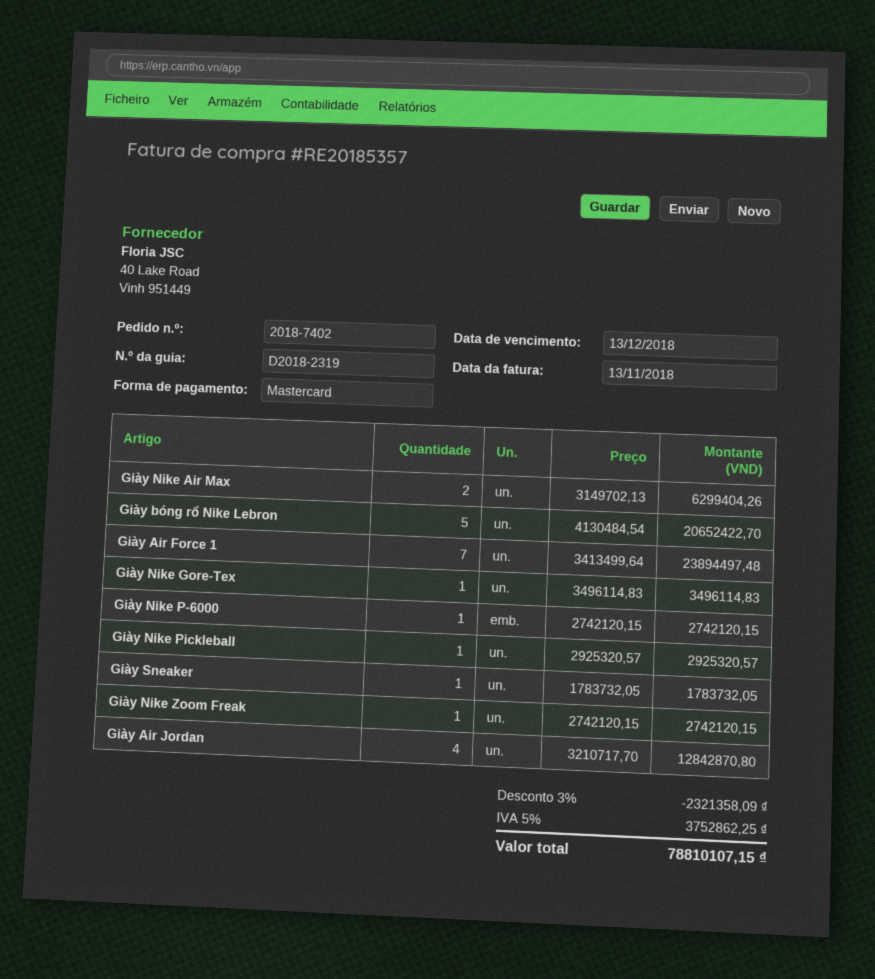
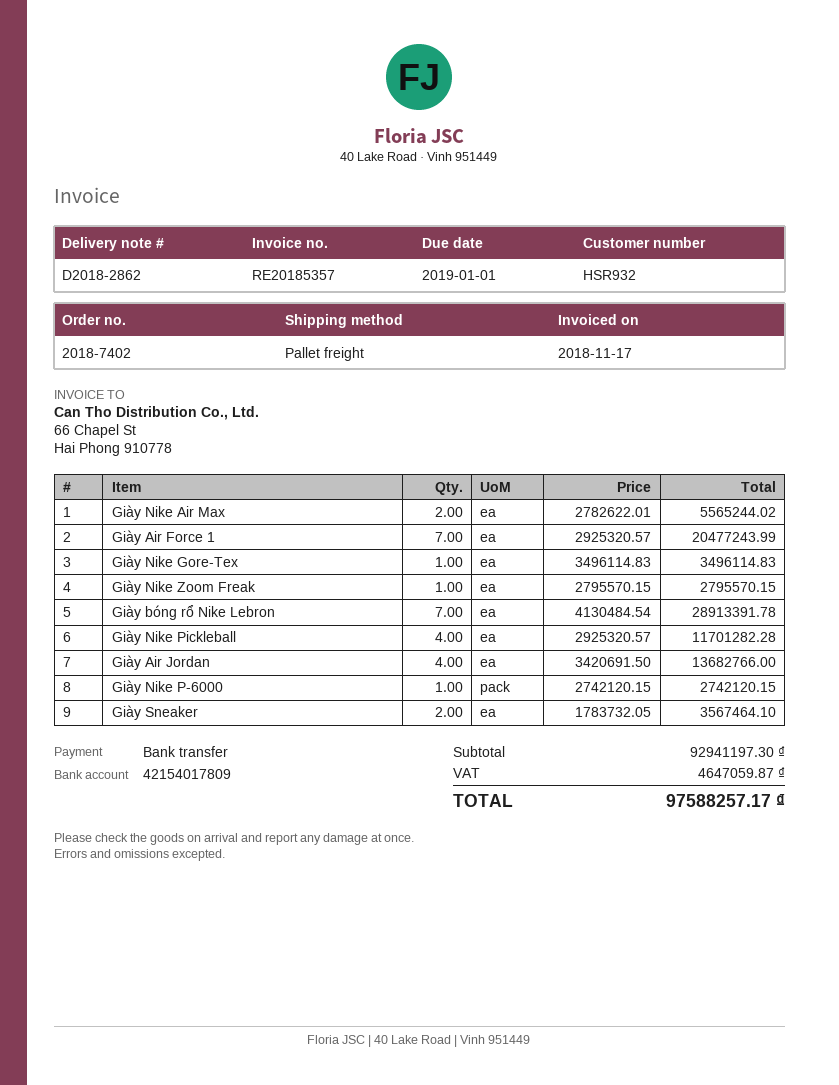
delivery note number: D2018-2319 -> D2018-2862
invoice date: 2018-11-13 -> 2018-11-17
due date: 2018-12-13 -> 2019-01-01
payment method: Mastercard -> bank transfer
Giày Nike Air Max: 2 x 3149702.13 = 6299404.26 -> 2 x 2782622.01 = 5565244.02
Giày bóng rổ Nike Lebron: 5 x 4130484.54 = 20652422.70 -> 7 x 4130484.54 = 28913391.78
Giày Air Force 1: 7 x 3413499.64 = 23894497.48 -> 7 x 2925320.57 = 20477243.99
Giày Nike Pickleball: 1 x 2925320.57 = 2925320.57 -> 4 x 2925320.57 = 11701282.28
Giày Sneaker: 1 x 1783732.05 = 1783732.05 -> 2 x 1783732.05 = 3567464.10
Giày Nike Zoom Freak: 1 x 2742120.15 = 2742120.15 -> 1 x 2795570.15 = 2795570.15
Giày Air Jordan: 4 x 3210717.70 = 12842870.80 -> 4 x 3420691.50 = 13682766.00
discount: 3% = 2321358.09 -> none
tax: 3752862.25 -> 4647059.87
total: 78810107.15 -> 97588257.17

